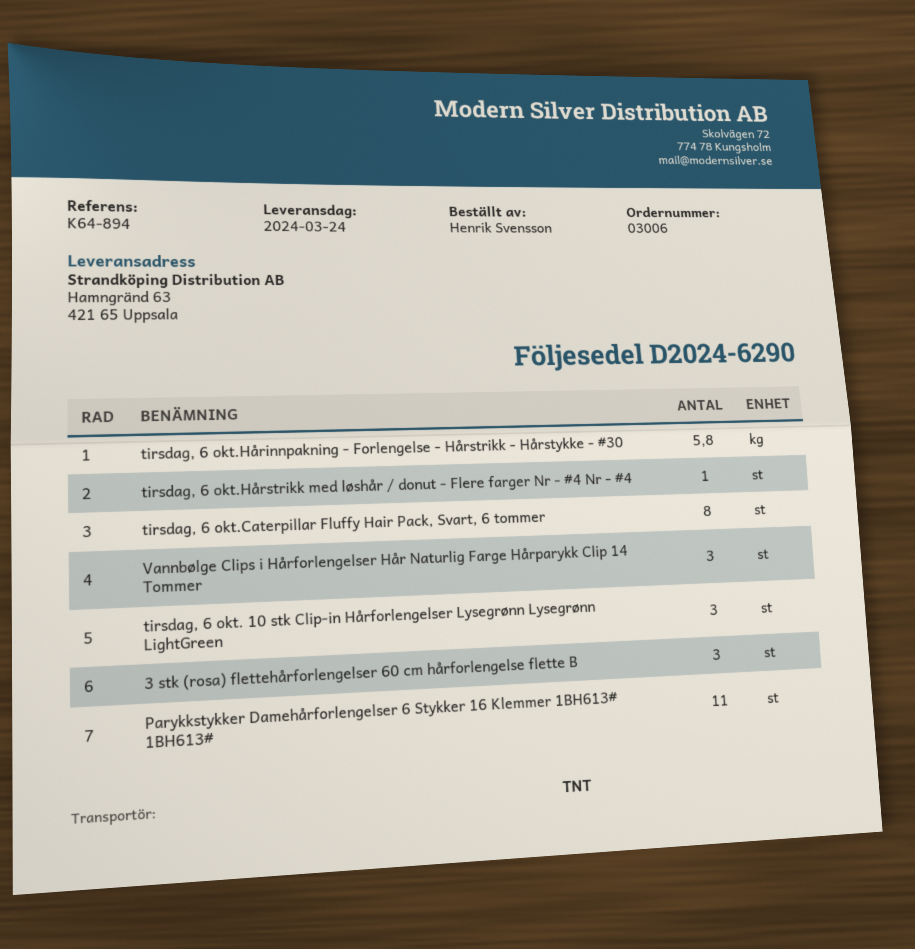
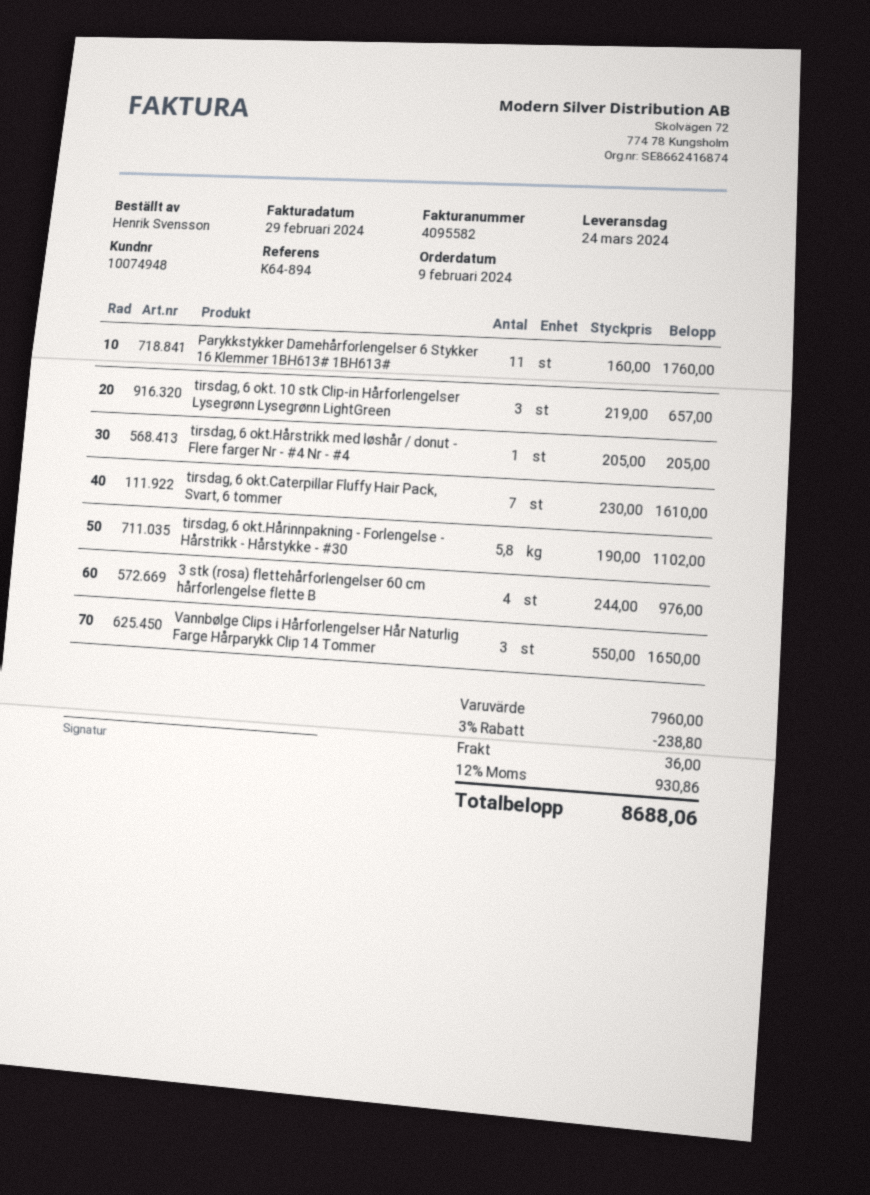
tirsdag, 6 okt.Caterpillar Fluffy Hair Pack, Svart, 6 tommer: 8 -> 7
3 stk (rosa) flettehårforlengelser 60 cm hårforlengelse flette B: 3 -> 4

